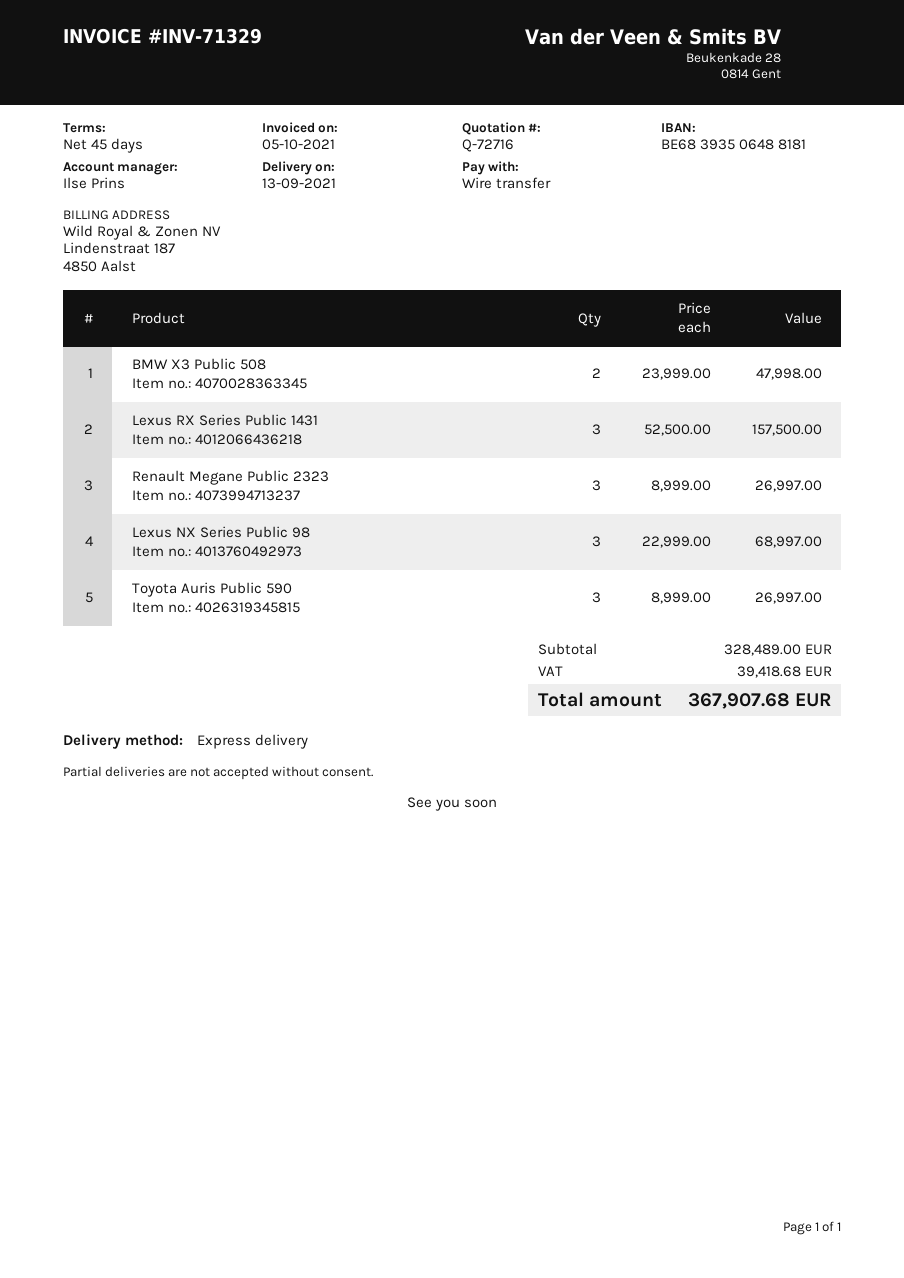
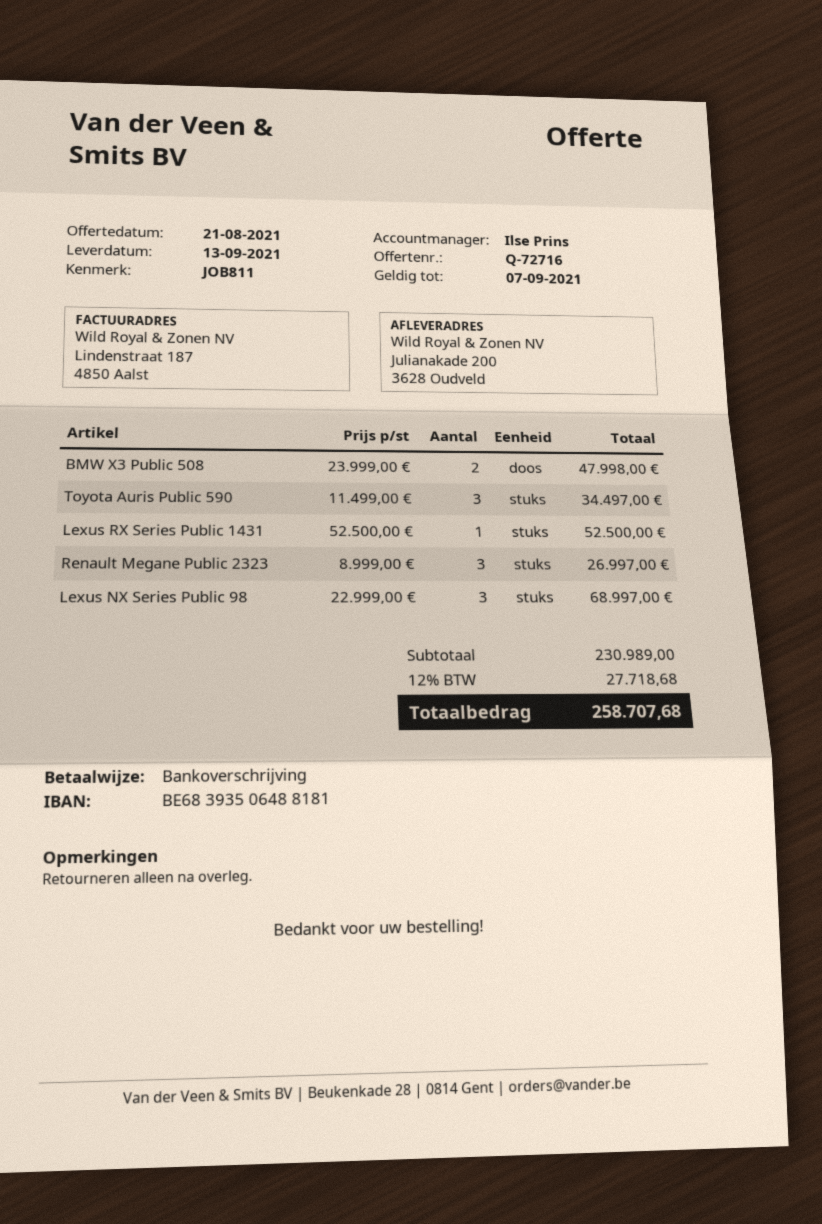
Lexus RX Series Public 1431: 3 x 52500.00 = 157500.00 -> 1 x 52500.00 = 52500.00
Toyota Auris Public 590: 3 x 8999.00 = 26997.00 -> 3 x 11499.00 = 34497.00
subtotal: 328489.00 -> 230989.00
tax: 39418.68 -> 27718.68
total: 367907.68 -> 258707.68

